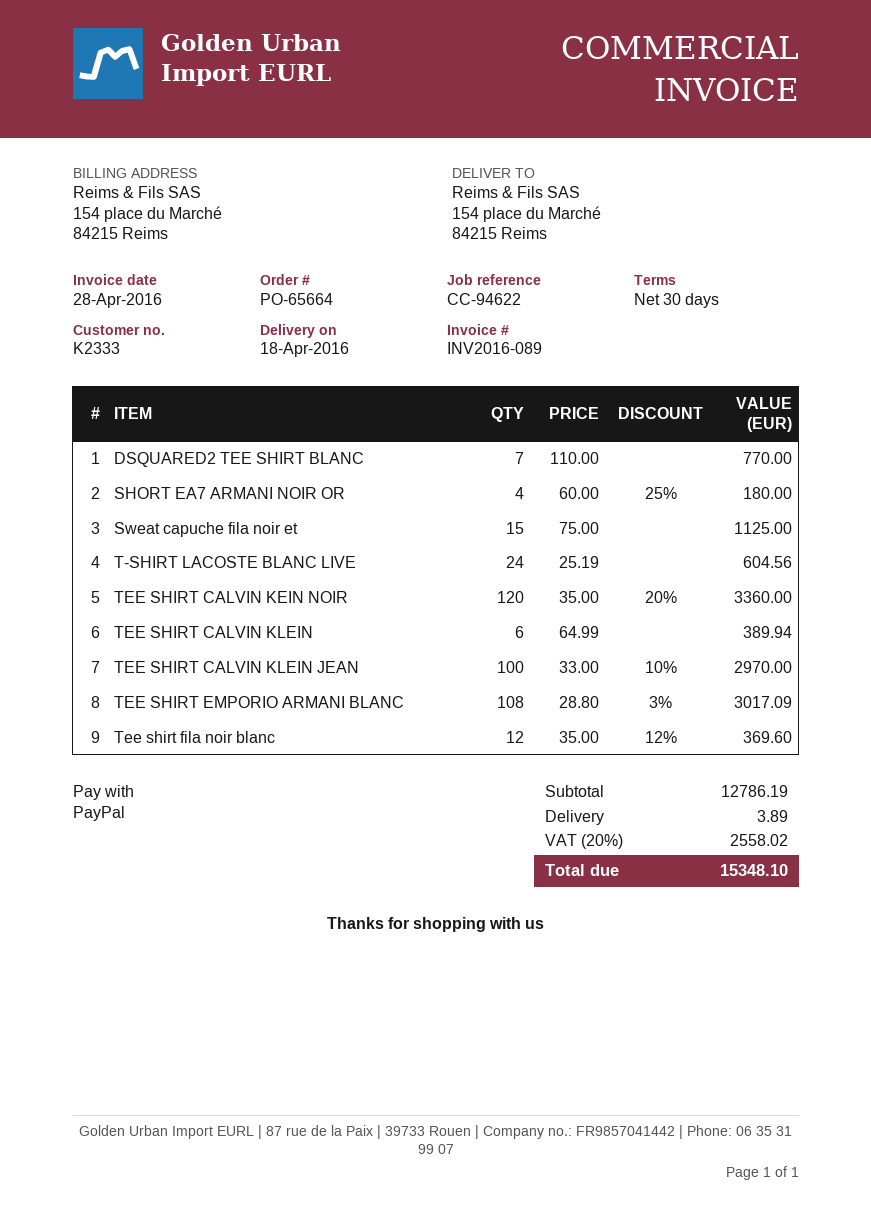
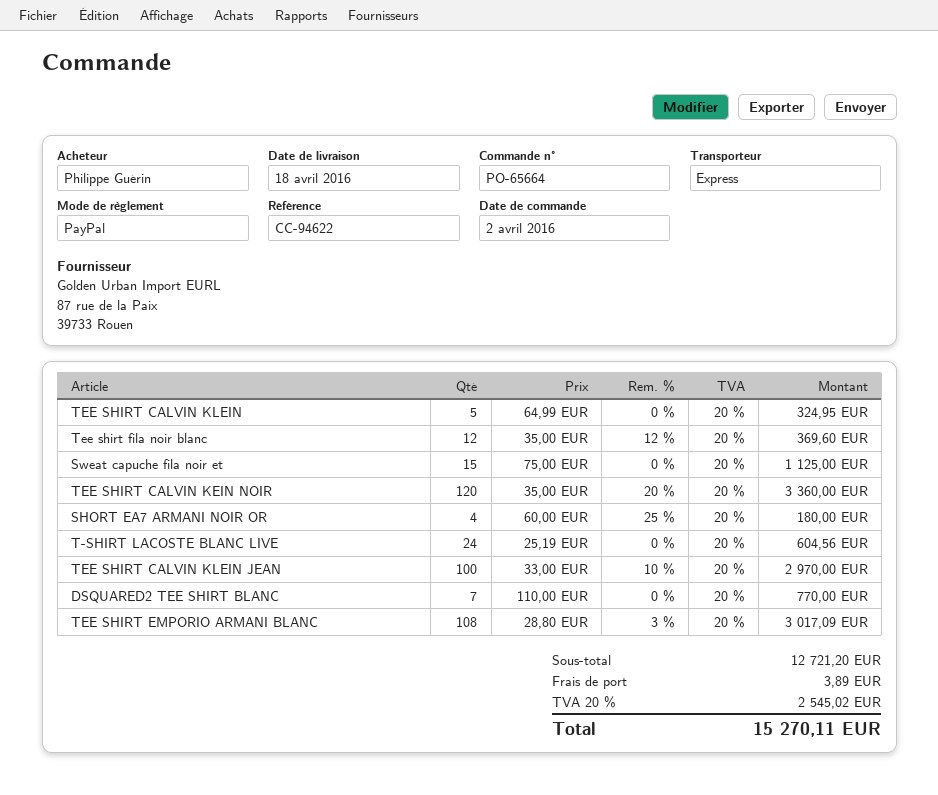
TEE SHIRT CALVIN KLEIN: 6 x 64.99 = 389.94 -> 5 x 64.99 = 324.95
subtotal: 12786.19 -> 12721.20
tax: 20% = 2558.02 -> 20% = 2545.02
total: 15348.10 -> 15270.11

